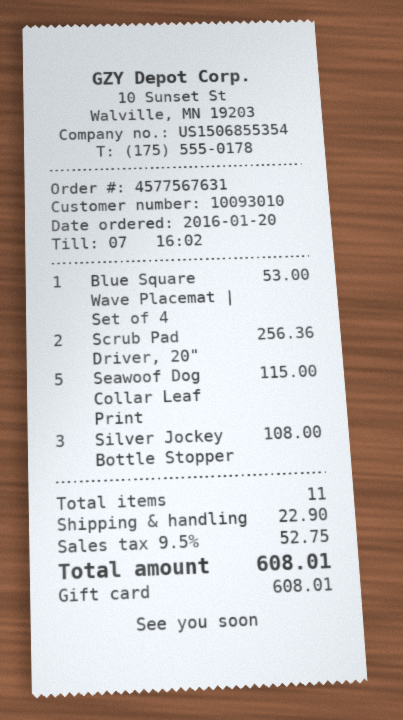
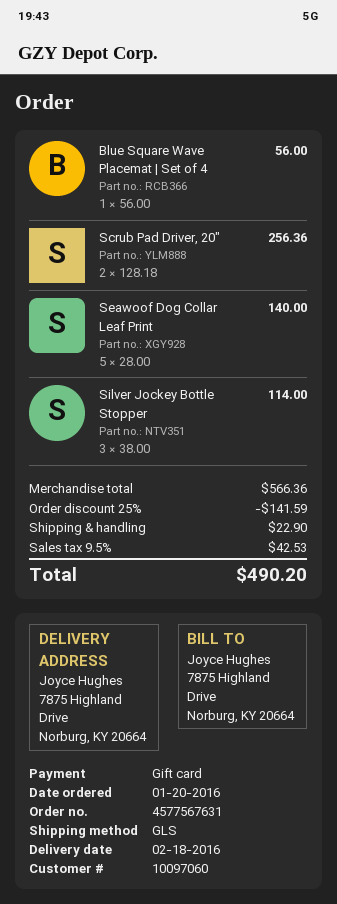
customer number: 10093010 -> 10097060
Blue Square Wave Placemat | Set of 4: 1 for 53.00 -> 1 for 56.00
Seawoof Dog Collar Leaf Print: 5 for 115.00 -> 5 for 140.00
Silver Jockey Bottle Stopper: 3 for 108.00 -> 3 for 114.00
discount: none -> 25% = 141.59
tax: 9.5% = 52.75 -> 9.5% = 42.53
total: 608.01 -> 490.20

